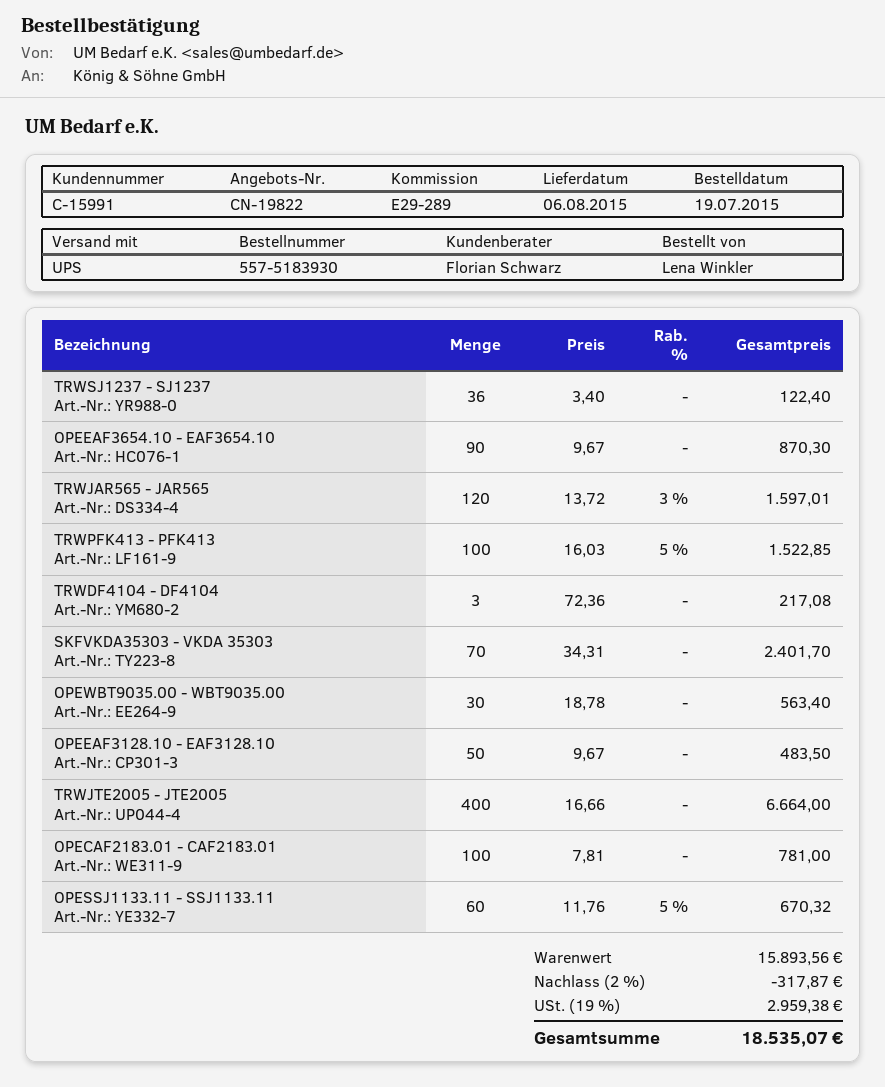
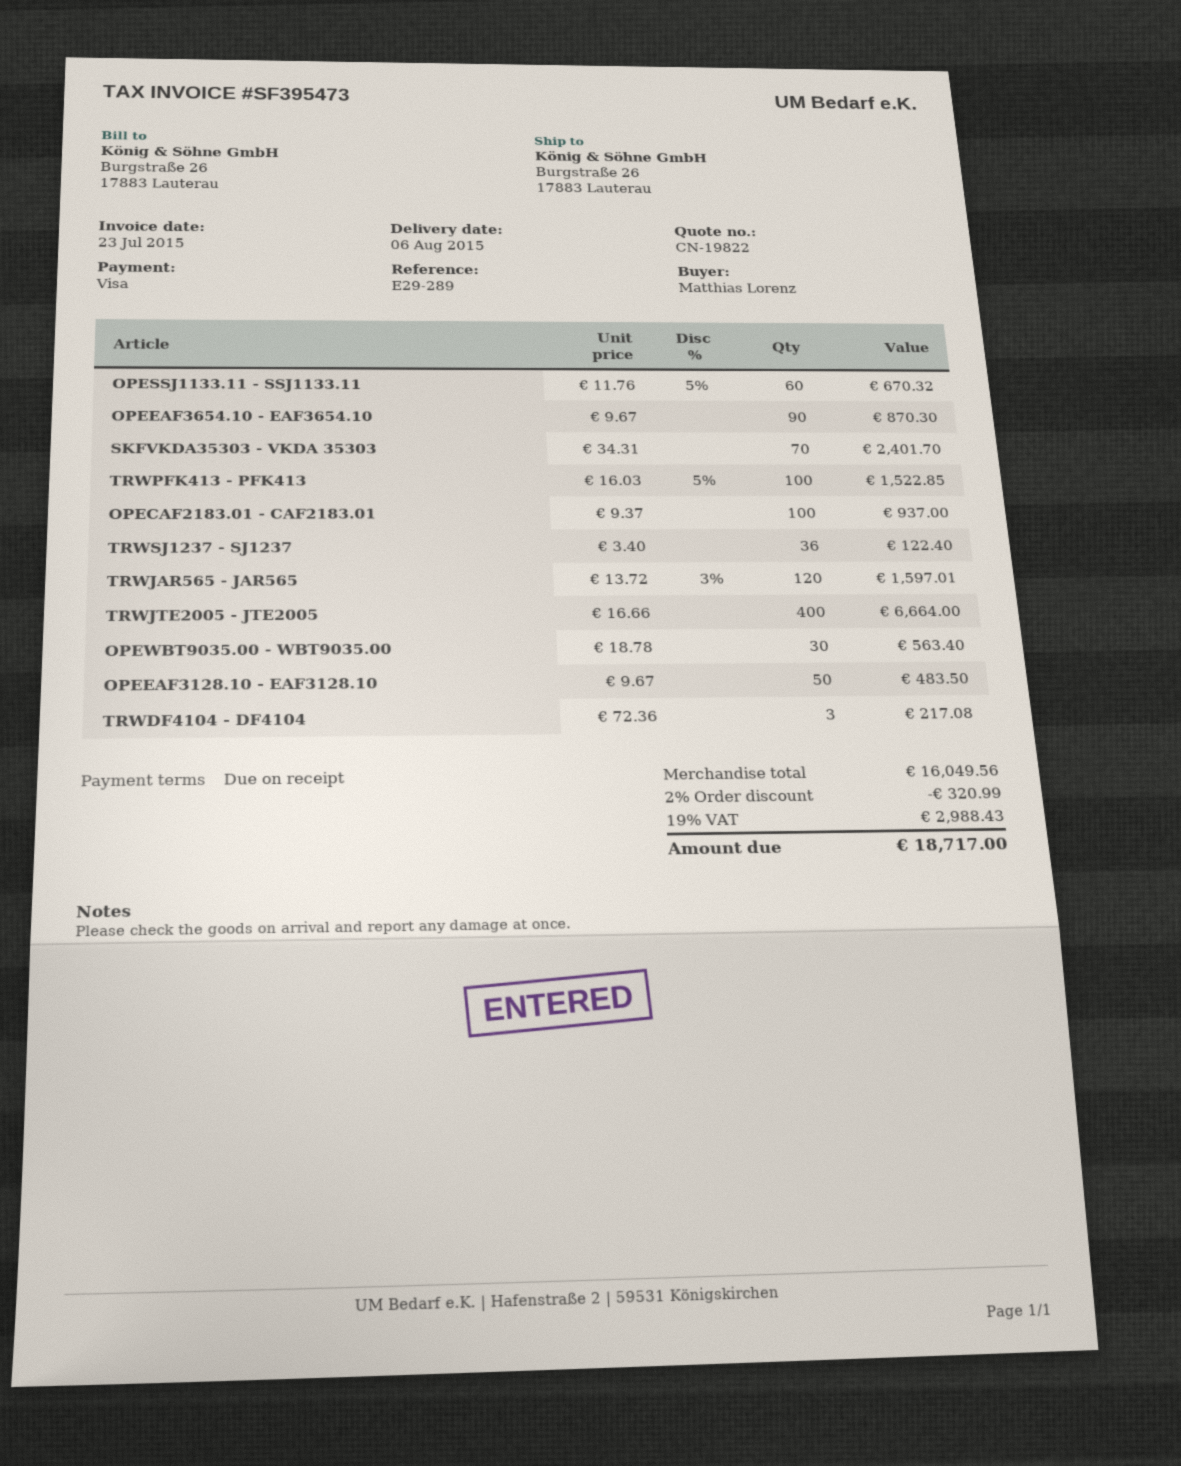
ordered by: Lena Winkler -> Matthias Lorenz
OPECAF2183.01 - CAF2183.01: 100 x 7.81 = 781.00 -> 100 x 9.37 = 937.00
subtotal: 15893.56 -> 16049.56
discount: 2% = 317.87 -> 2% = 320.99
tax: 19% = 2959.38 -> 19% = 2988.43
total: 18535.07 -> 18717.00

